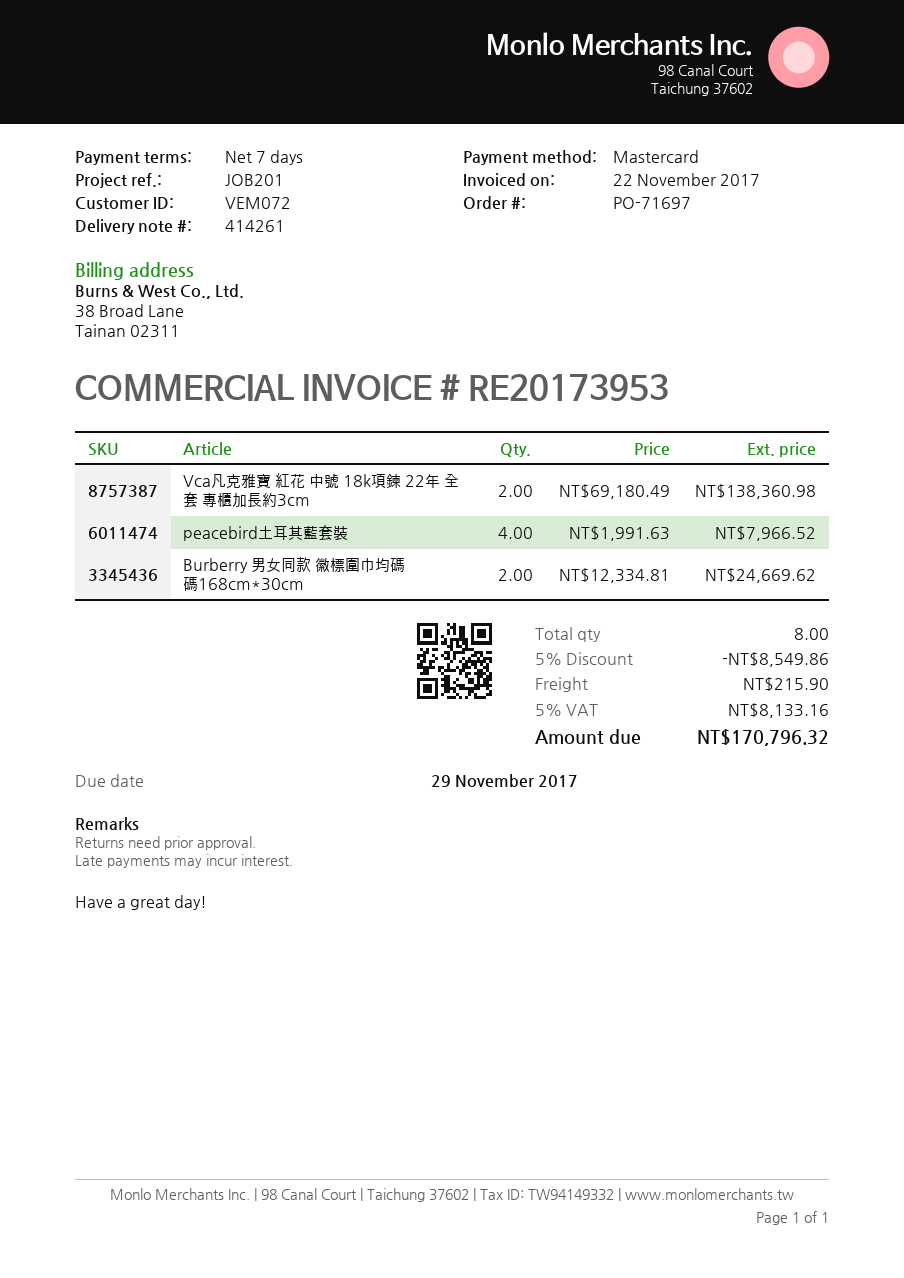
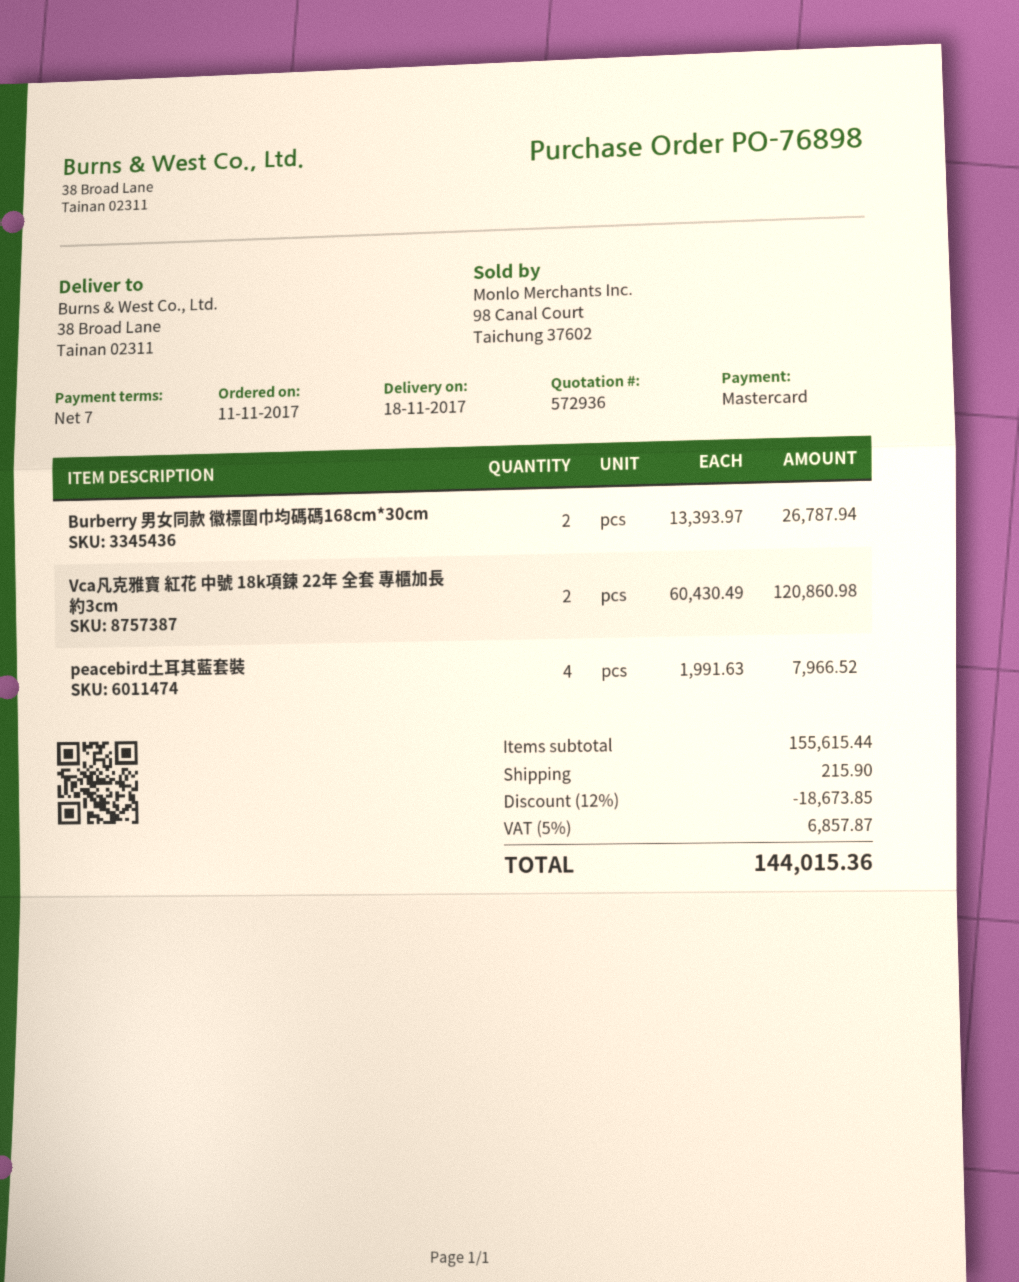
order number: PO-71697 -> PO-76898
Vca凡克雅寶 紅花 中號 18k項鍊 22年 全套 專櫃加長約3cm: 2 x 69180.49 = 138360.98 -> 2 x 60430.49 = 120860.98
Burberry 男女同款 徽標圍巾均碼碼168cm*30cm: 2 x 12334.81 = 24669.62 -> 2 x 13393.97 = 26787.94
discount: 5% = 8549.86 -> 12% = 18673.85
tax: 5% = 8133.16 -> 5% = 6857.87
total: 170796.32 -> 144015.36

